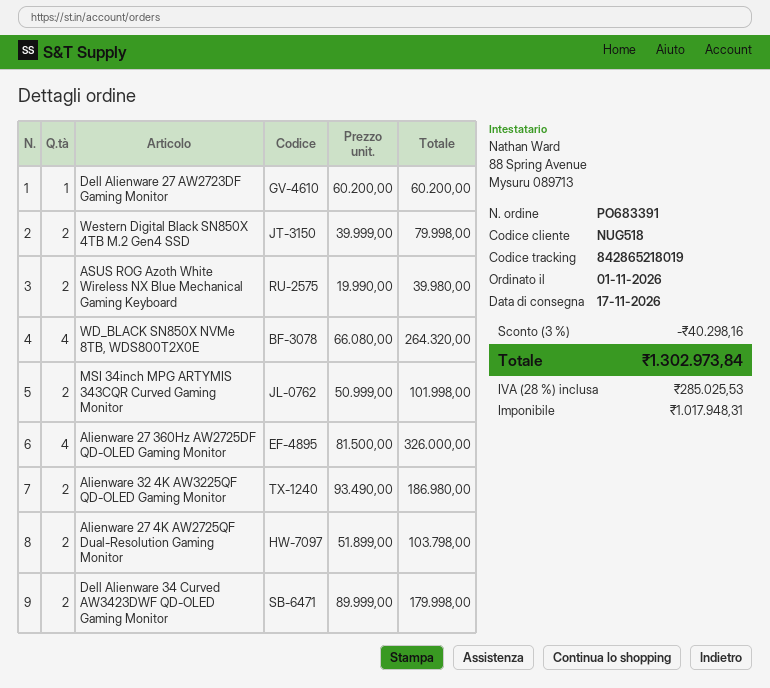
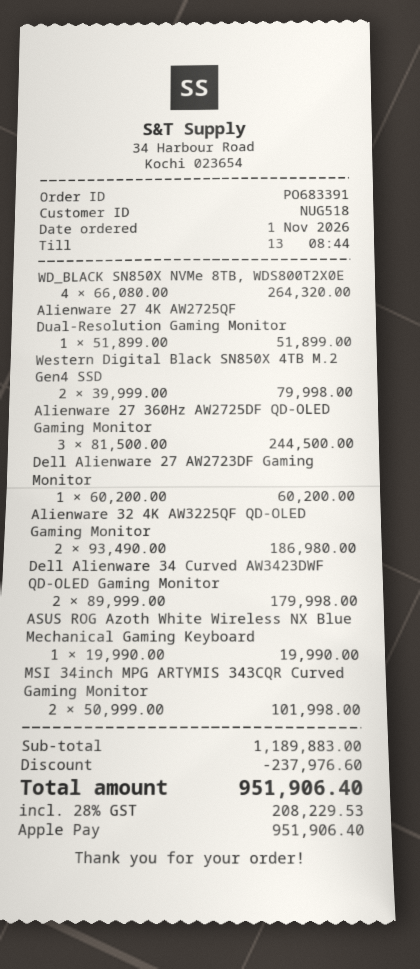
ASUS ROG Azoth White Wireless NX Blue Mechanical Gaming Keyboard: 2 x 19990.00 = 39980.00 -> 1 x 19990.00 = 19990.00
Alienware 27 360Hz AW2725DF QD-OLED Gaming Monitor: 4 x 81500.00 = 326000.00 -> 3 x 81500.00 = 244500.00
Alienware 27 4K AW2725QF Dual-Resolution Gaming Monitor: 2 x 51899.00 = 103798.00 -> 1 x 51899.00 = 51899.00
discount: 40298.16 -> 237976.60
tax: 28% = 285025.53 -> 28% = 208229.53
total: 1302973.84 -> 951906.40

